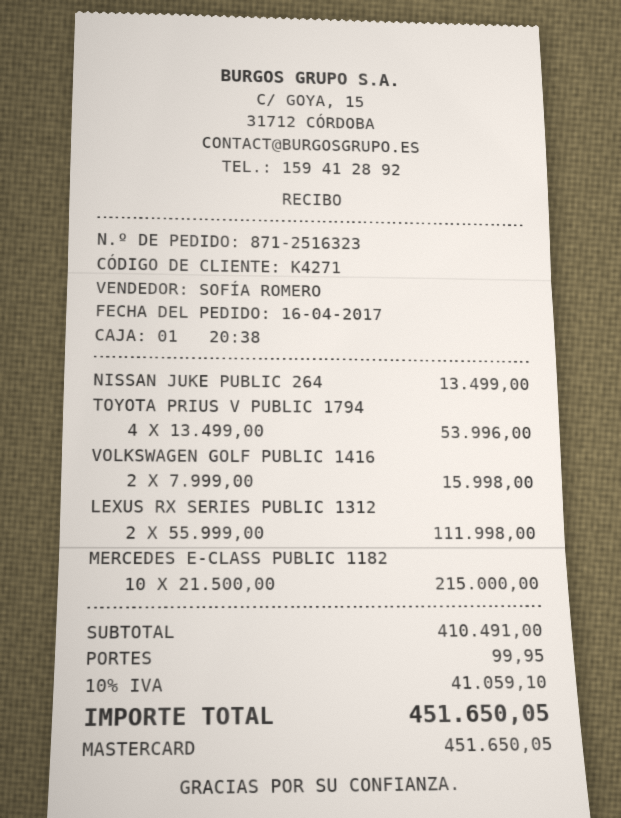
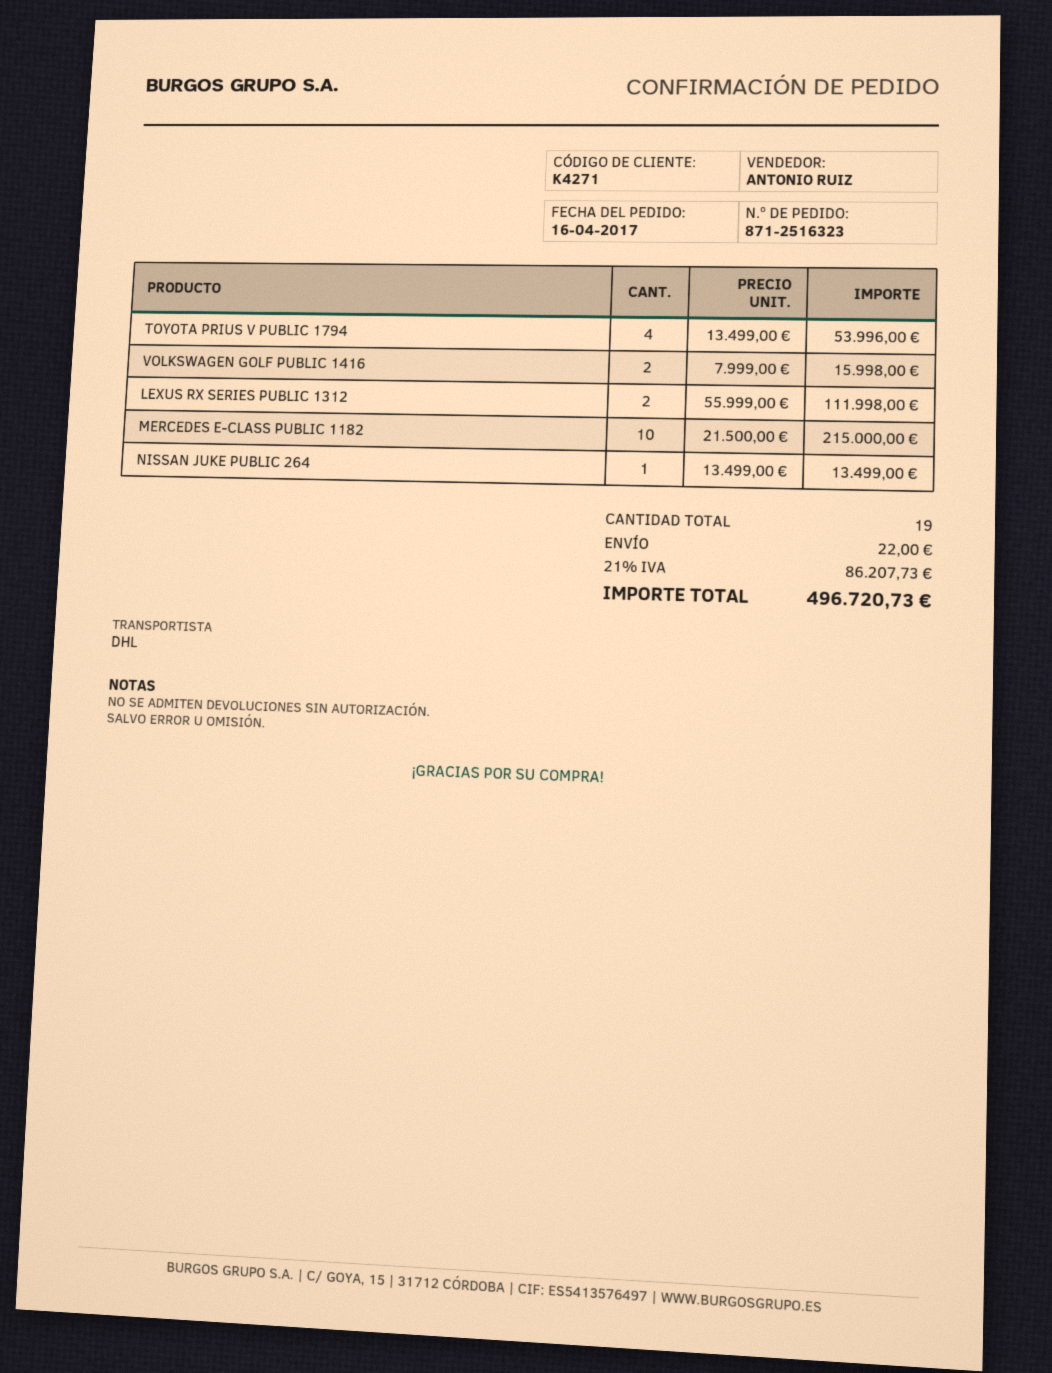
sales rep: SOFÍA ROMERO -> ANTONIO RUIZ
shipping: 99.95 -> 22.00
tax: 10% = 41059.10 -> 21% = 86207.73
total: 451650.05 -> 496720.73

